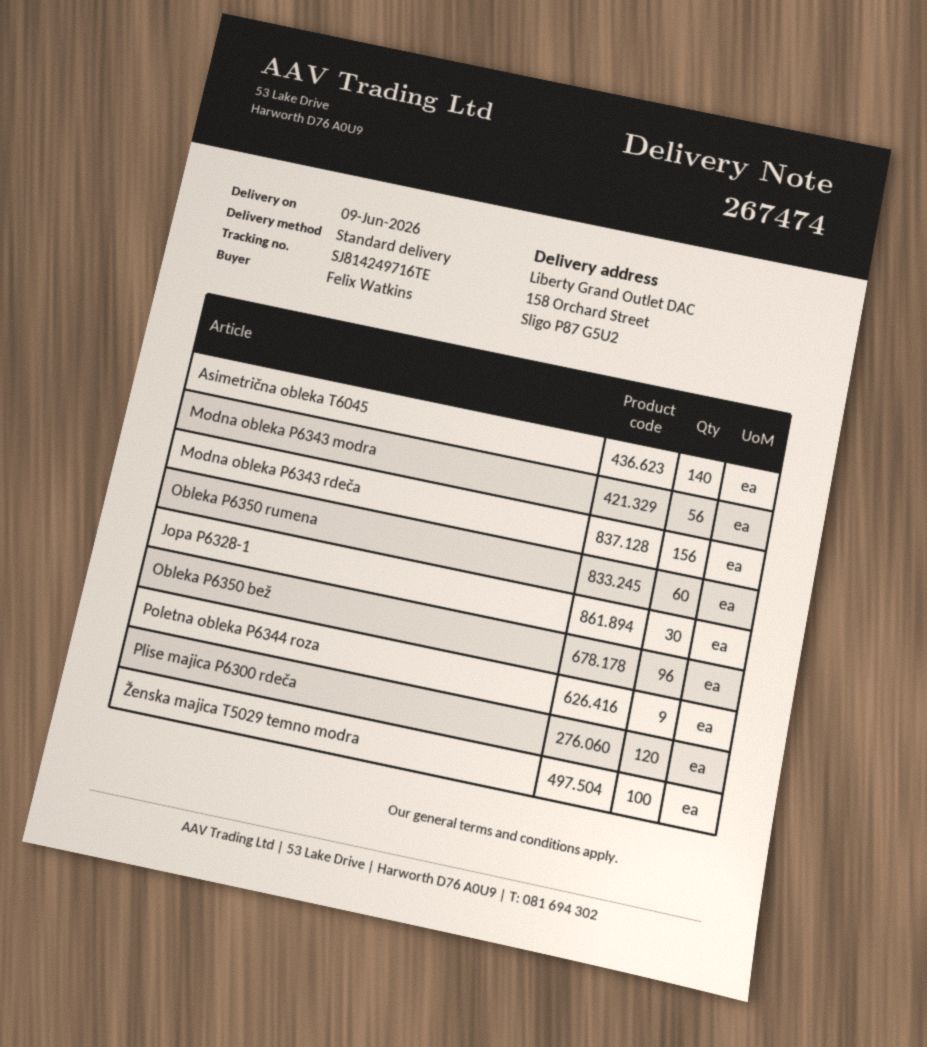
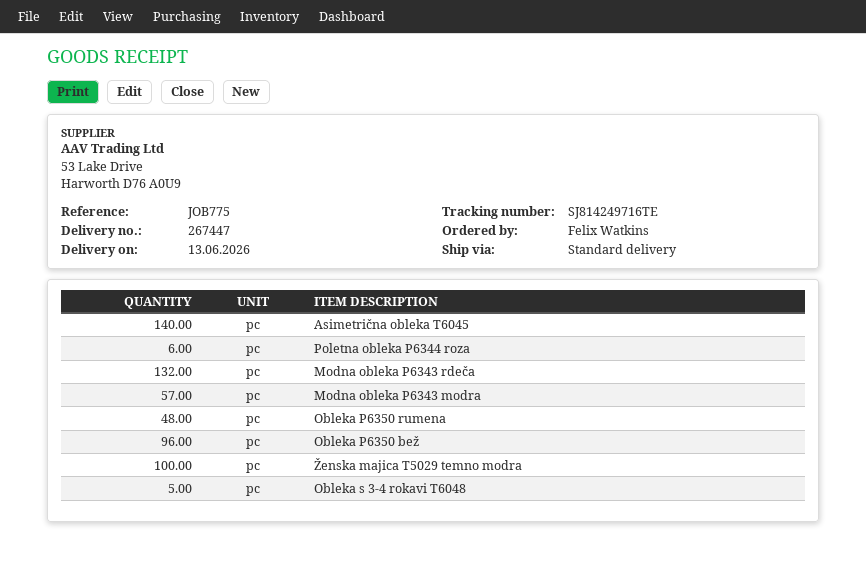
delivery note number: 267474 -> 267447
delivery date: 2026-06-09 -> 2026-06-13
Modna obleka P6343 modra: 56 -> 57
Modna obleka P6343 rdeča: 156 -> 132
Obleka P6350 rumena: 60 -> 48
Jopa P6328-1: 30 -> none
Poletna obleka P6344 roza: 9 -> 6
Plise majica P6300 rdeča: 120 -> none
Obleka s 3-4 rokavi T6048: none -> 5

